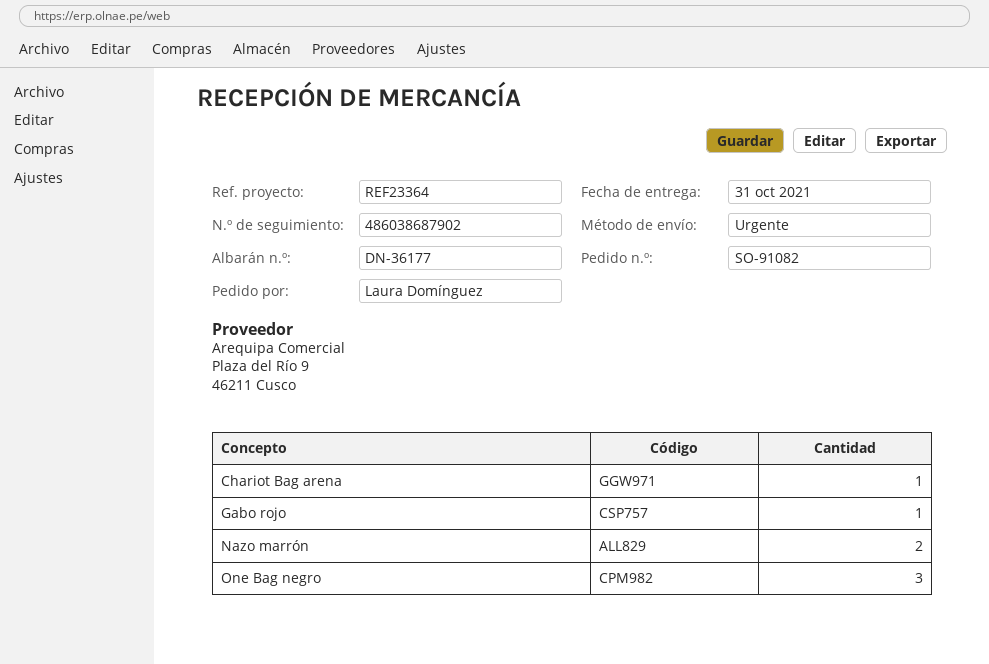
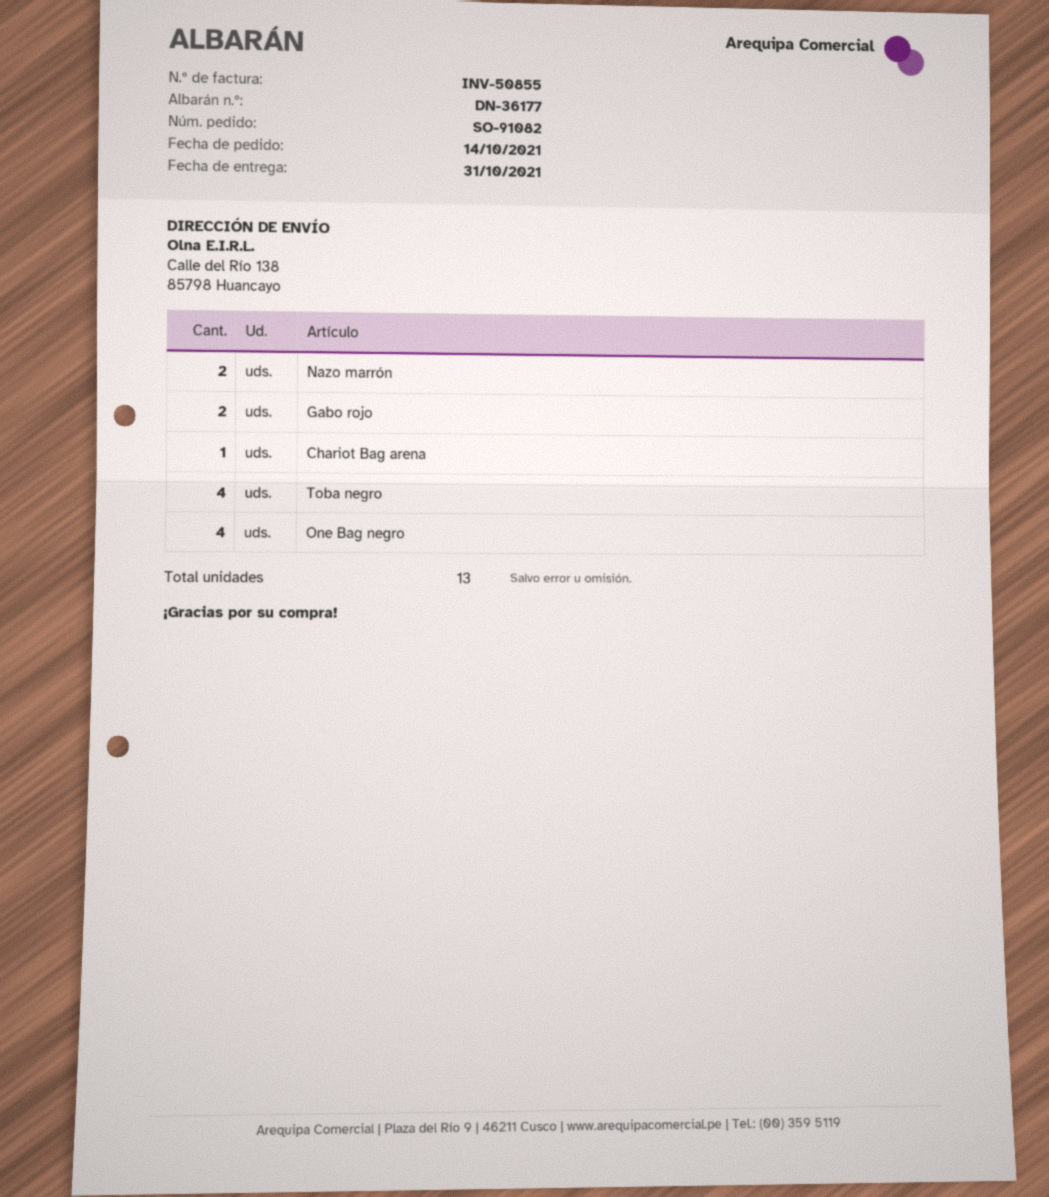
Gabo rojo: 1 -> 2
One Bag negro: 3 -> 4
Toba negro: none -> 4

